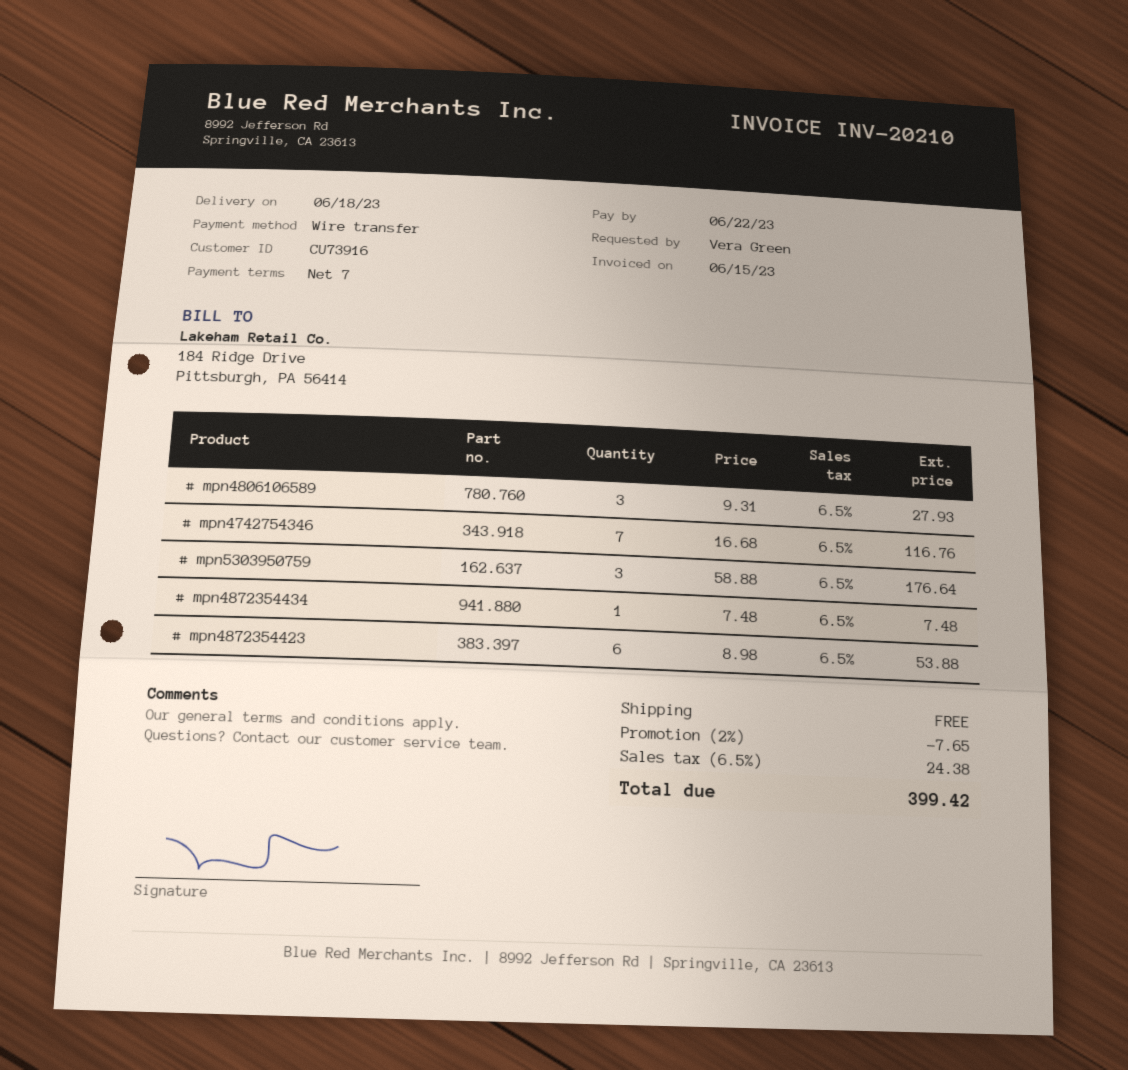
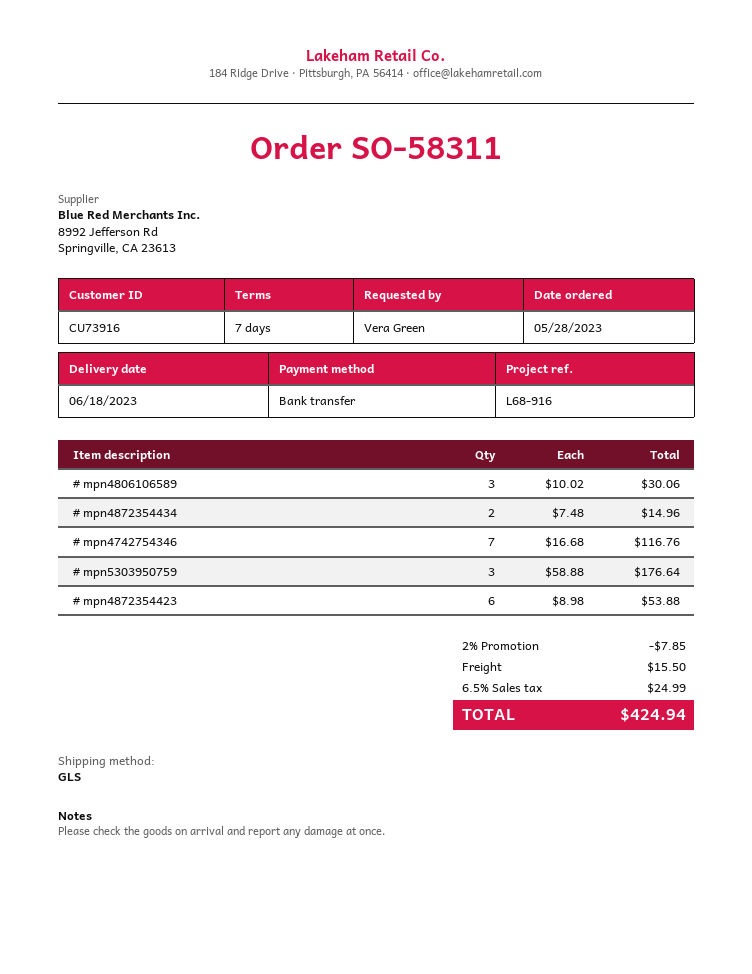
# mpn4806106589: 3 x 9.31 = 27.93 -> 3 x 10.02 = 30.06
# mpn4872354434: 1 x 7.48 = 7.48 -> 2 x 7.48 = 14.96
discount: 2% = 7.65 -> 2% = 7.85
shipping: 0.00 -> 15.50
tax: 6.5% = 24.38 -> 6.5% = 24.99
total: 399.42 -> 424.94

